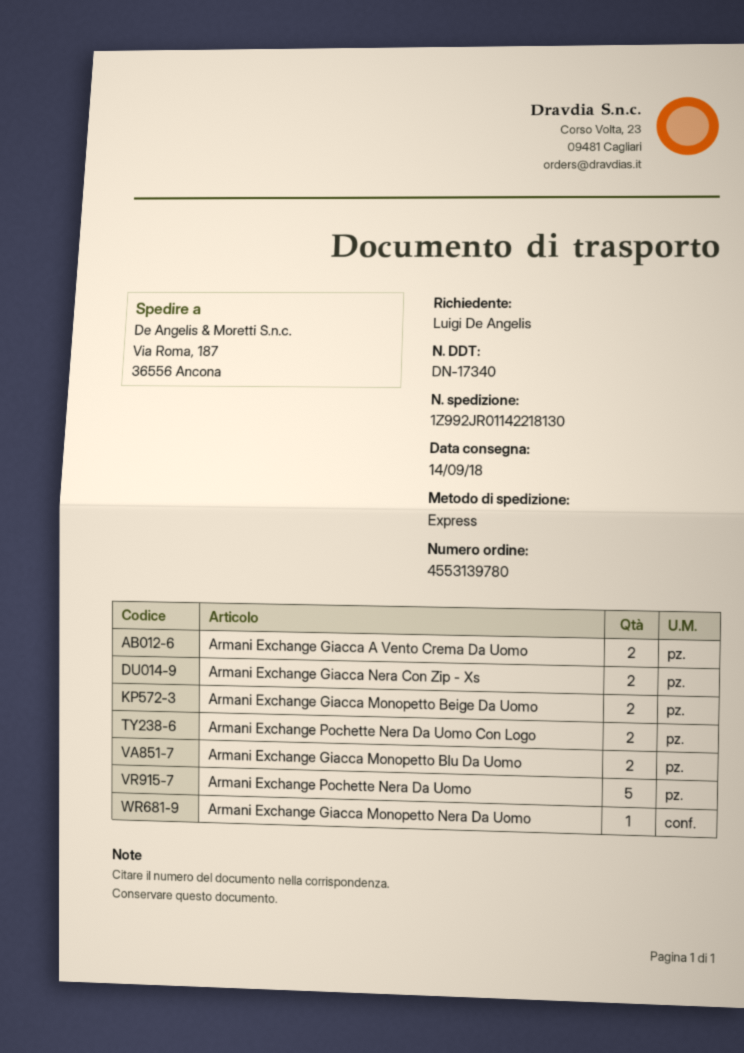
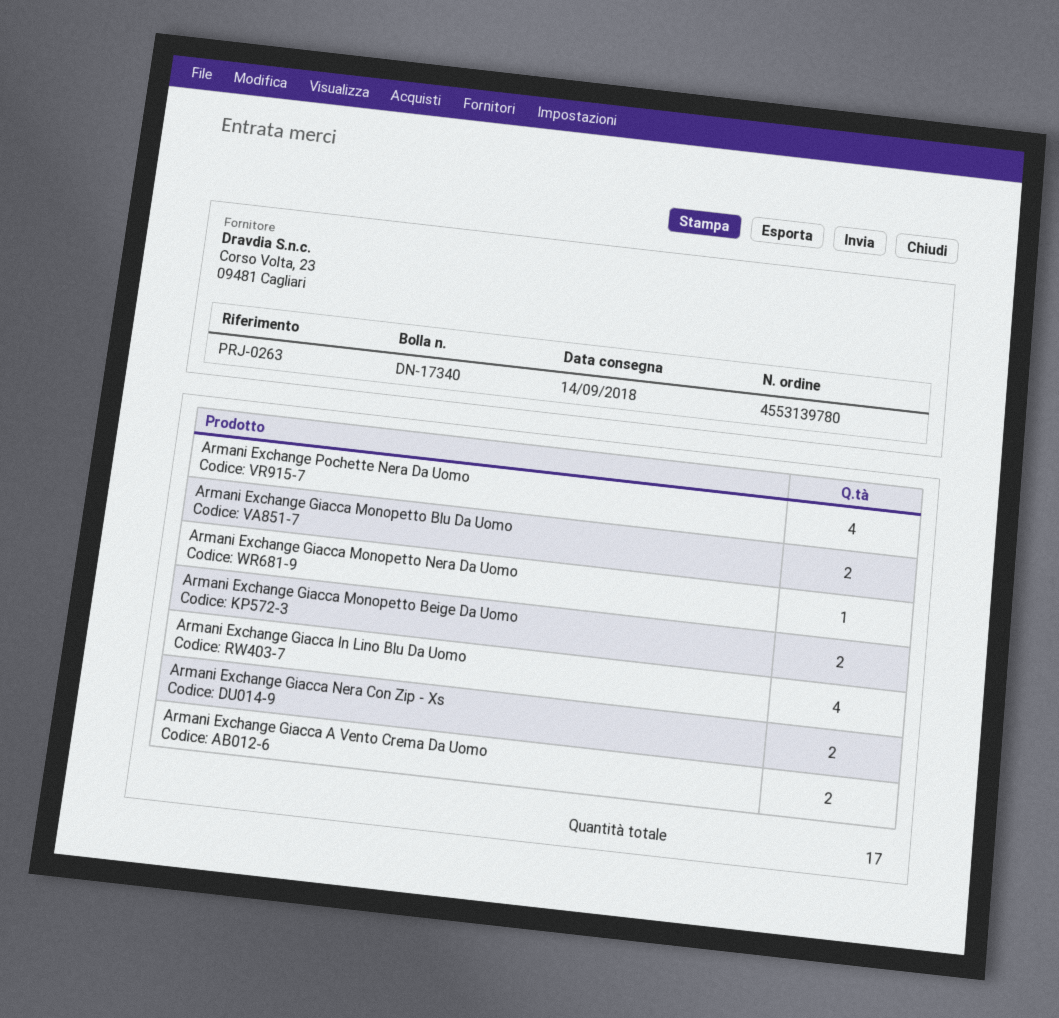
Armani Exchange Pochette Nera Da Uomo Con Logo: 2 -> none
Armani Exchange Pochette Nera Da Uomo: 5 -> 4
Armani Exchange Giacca In Lino Blu Da Uomo: none -> 4

